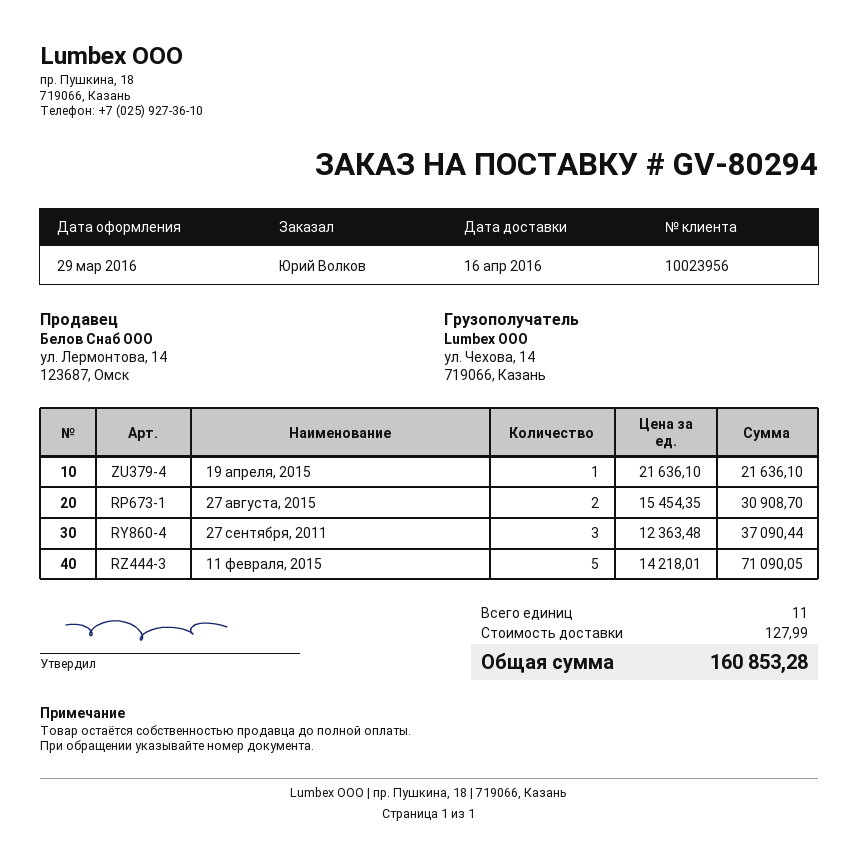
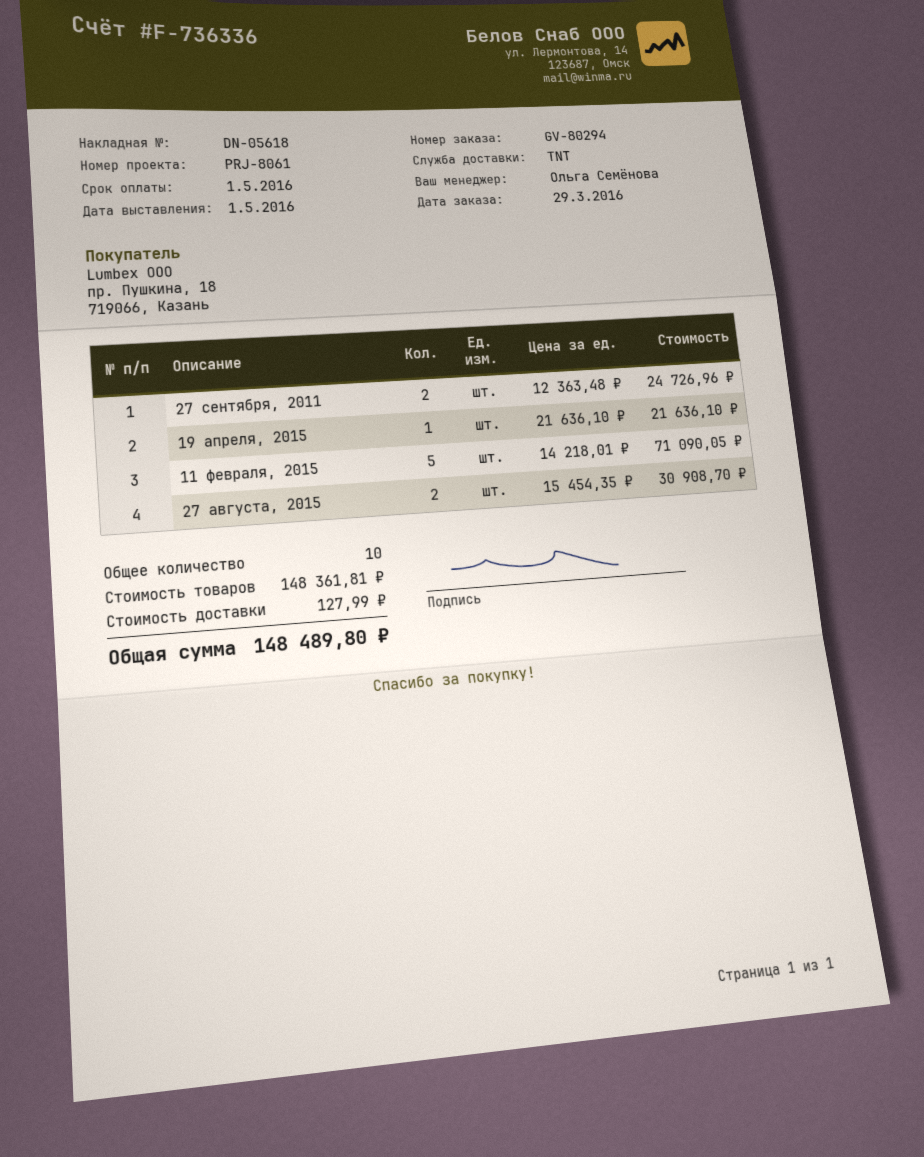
27 сентября, 2011: 3 x 12363.48 = 37090.44 -> 2 x 12363.48 = 24726.96
total quantity: 11 -> 10
total: 160853.28 -> 148489.80

